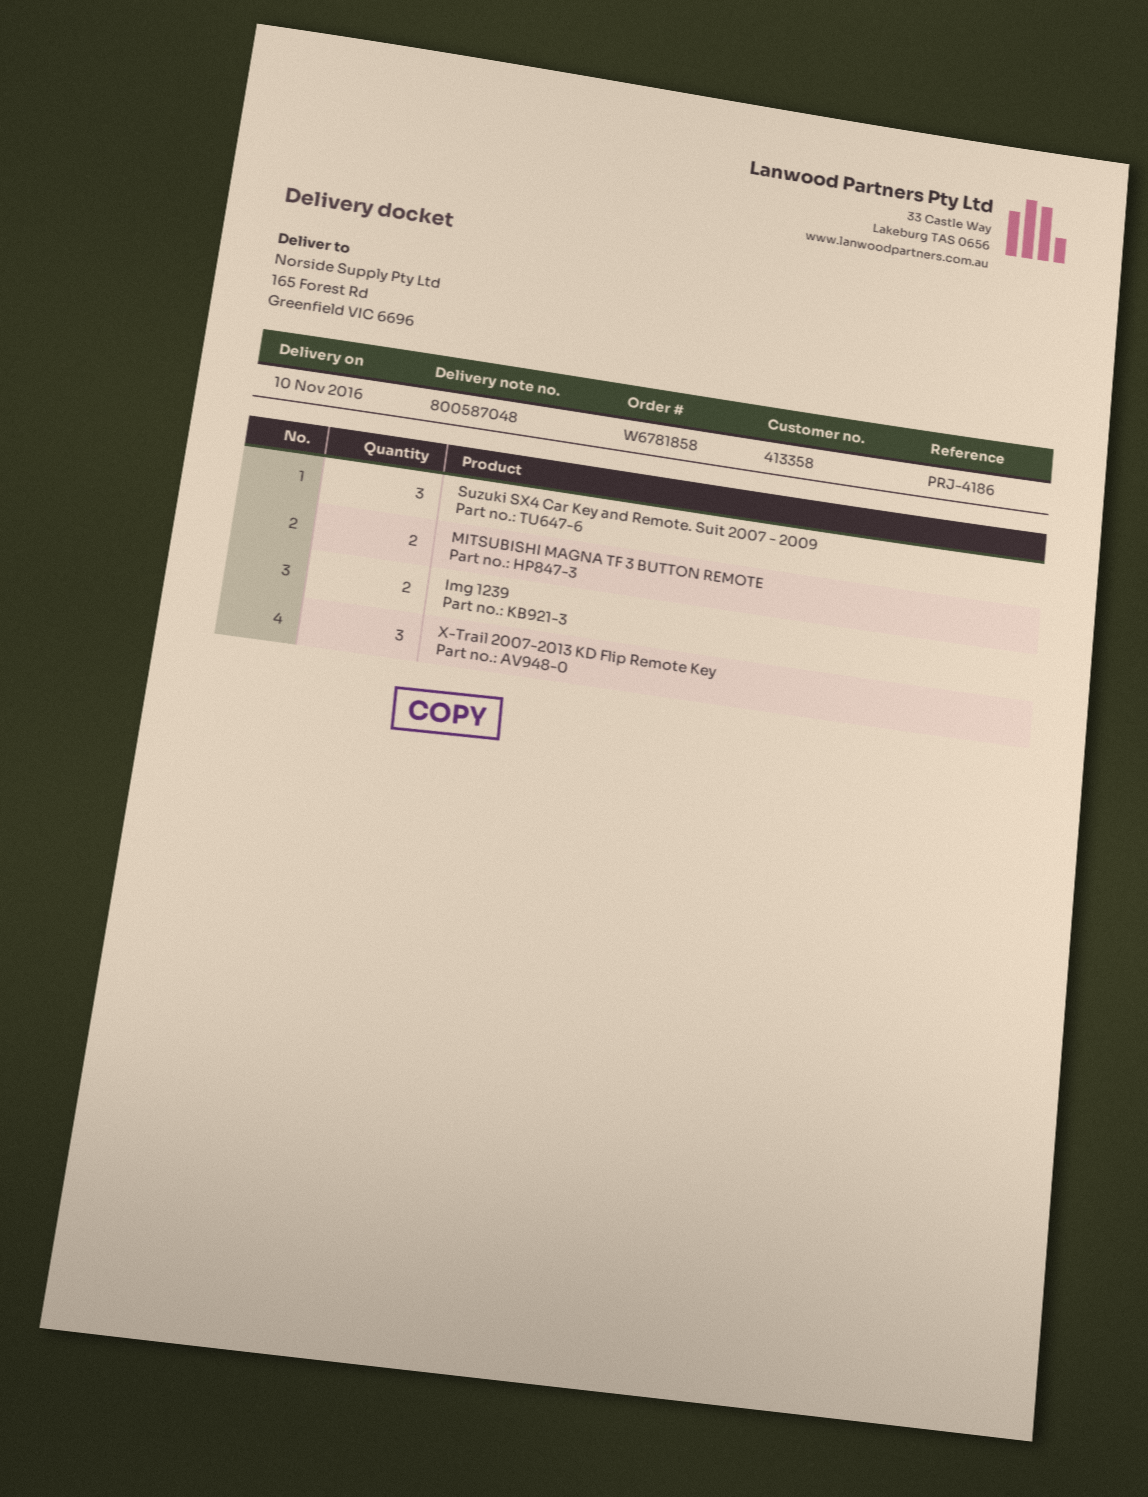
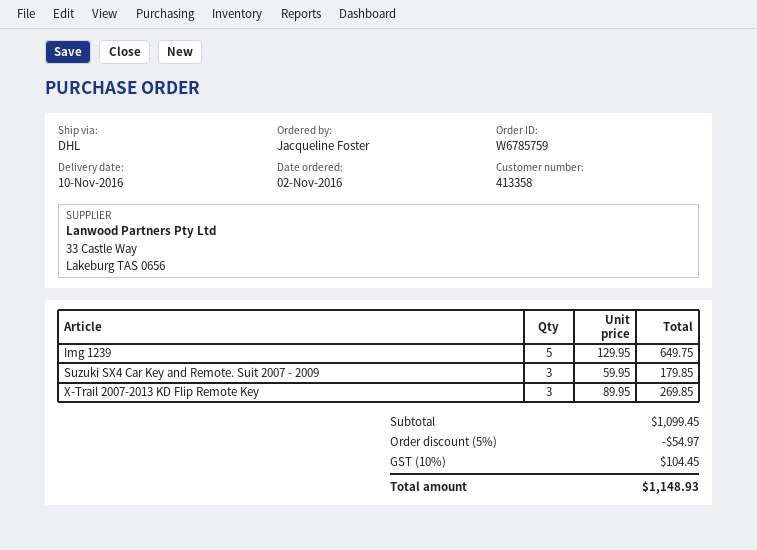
order number: W6781858 -> W6785759
MITSUBISHI MAGNA TF 3 BUTTON REMOTE: 2 -> none
Img 1239: 2 -> 5

